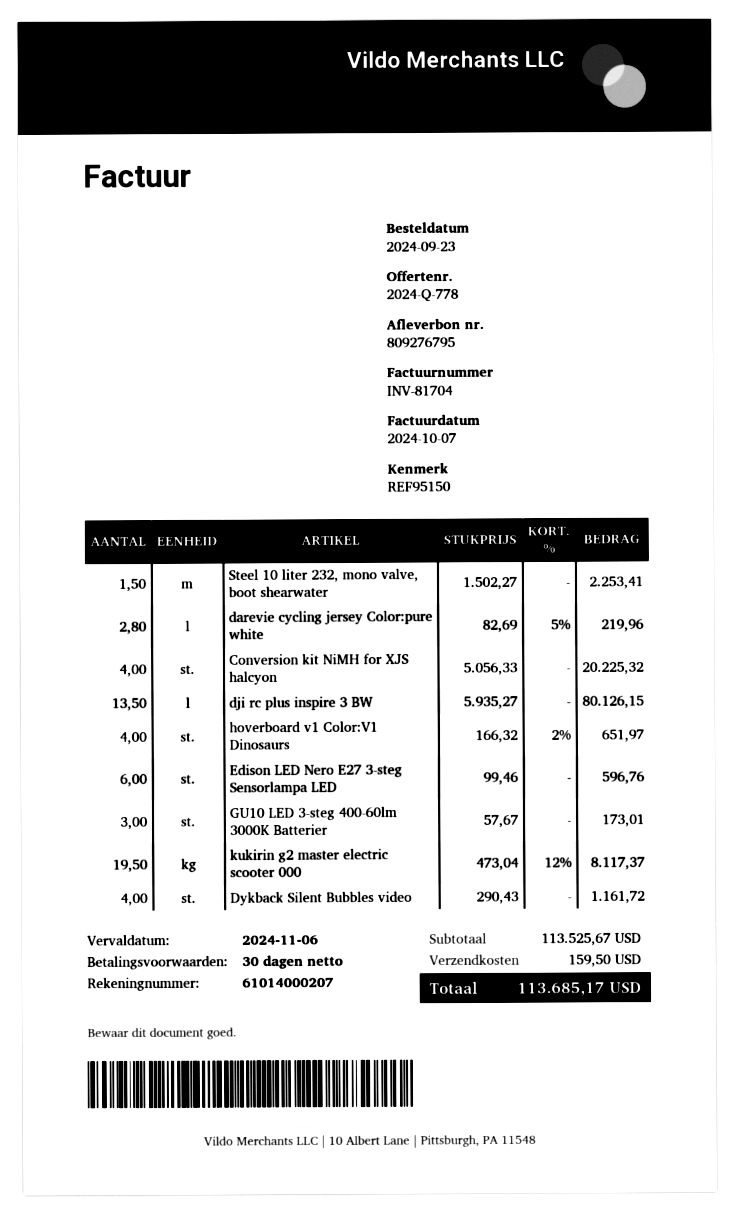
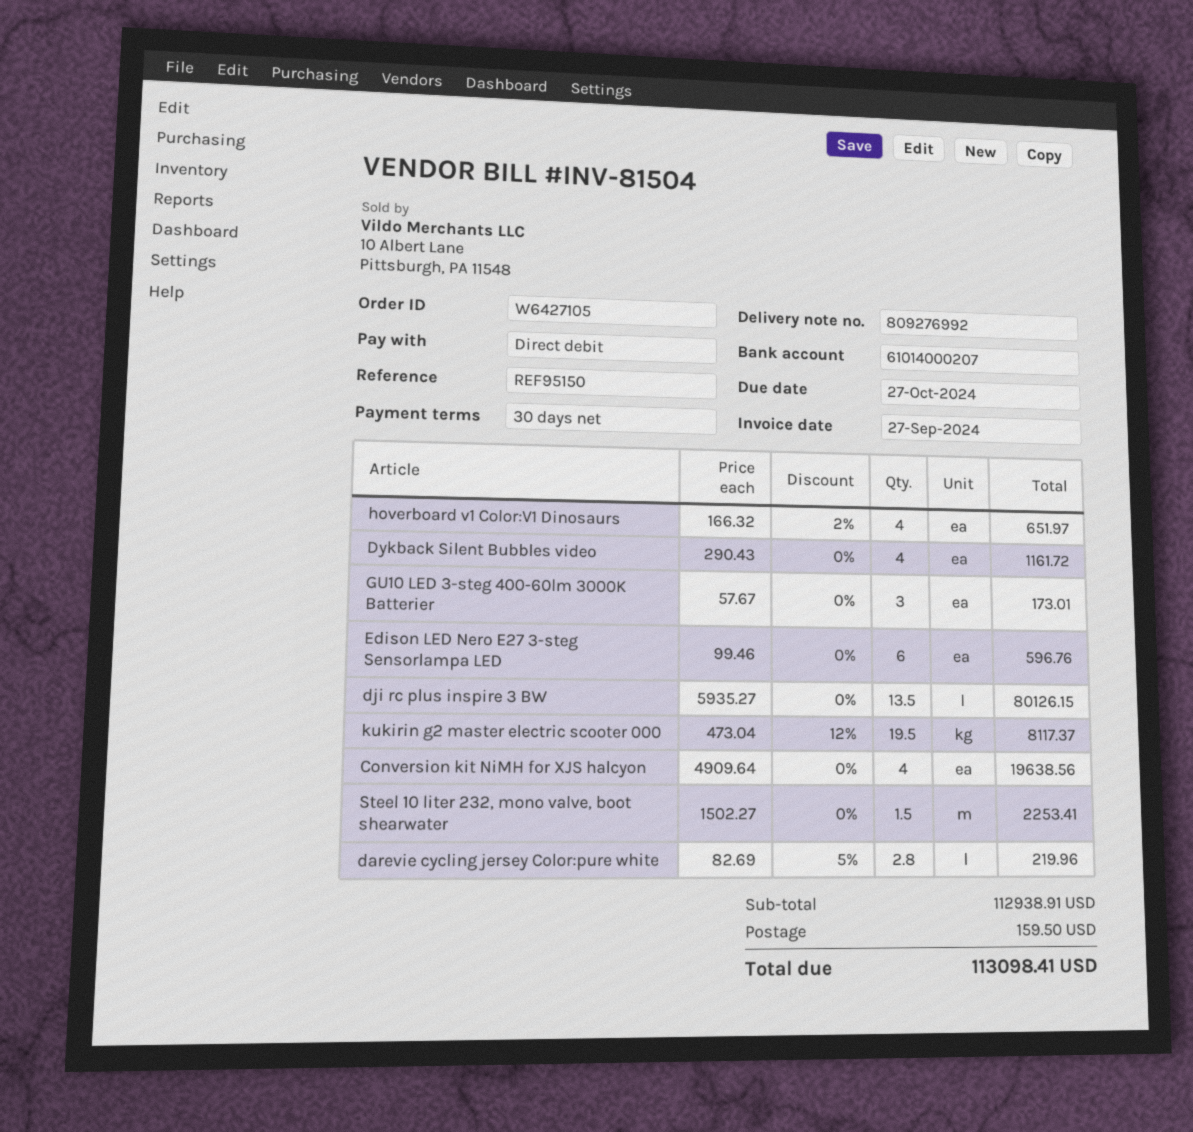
delivery note number: 809276795 -> 809276992
invoice number: INV-81704 -> INV-81504
invoice date: 2024-10-07 -> 2024-09-27
due date: 2024-11-06 -> 2024-10-27
Conversion kit NiMH for XJS halcyon: 4 x 5056.33 = 20225.32 -> 4 x 4909.64 = 19638.56
subtotal: 113525.67 -> 112938.91
total: 113685.17 -> 113098.41

